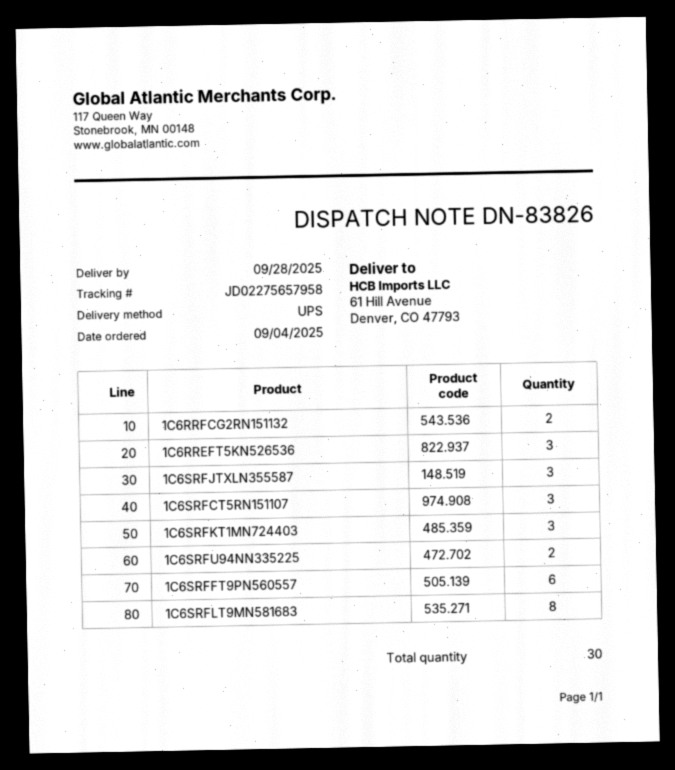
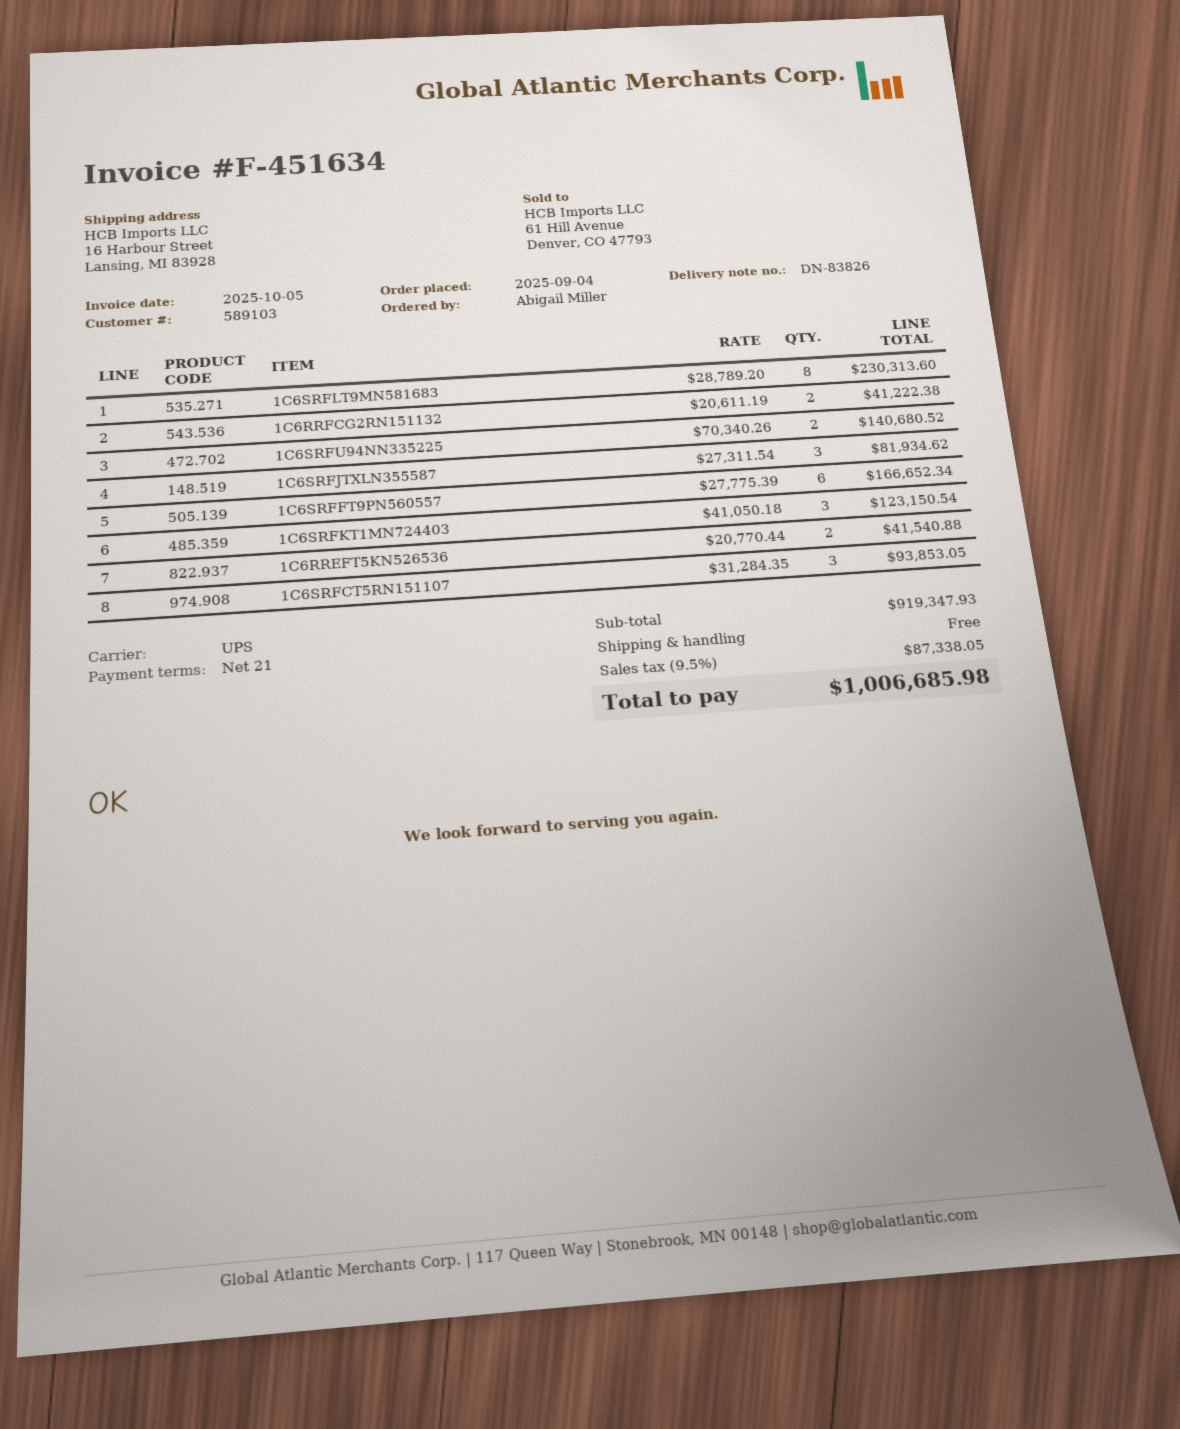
ship to: 61 Hill Avenue, Denver, CO 47793 -> 16 Harbour Street, Lansing, MI 83928
1C6RREFT5KN526536: 3 -> 2

